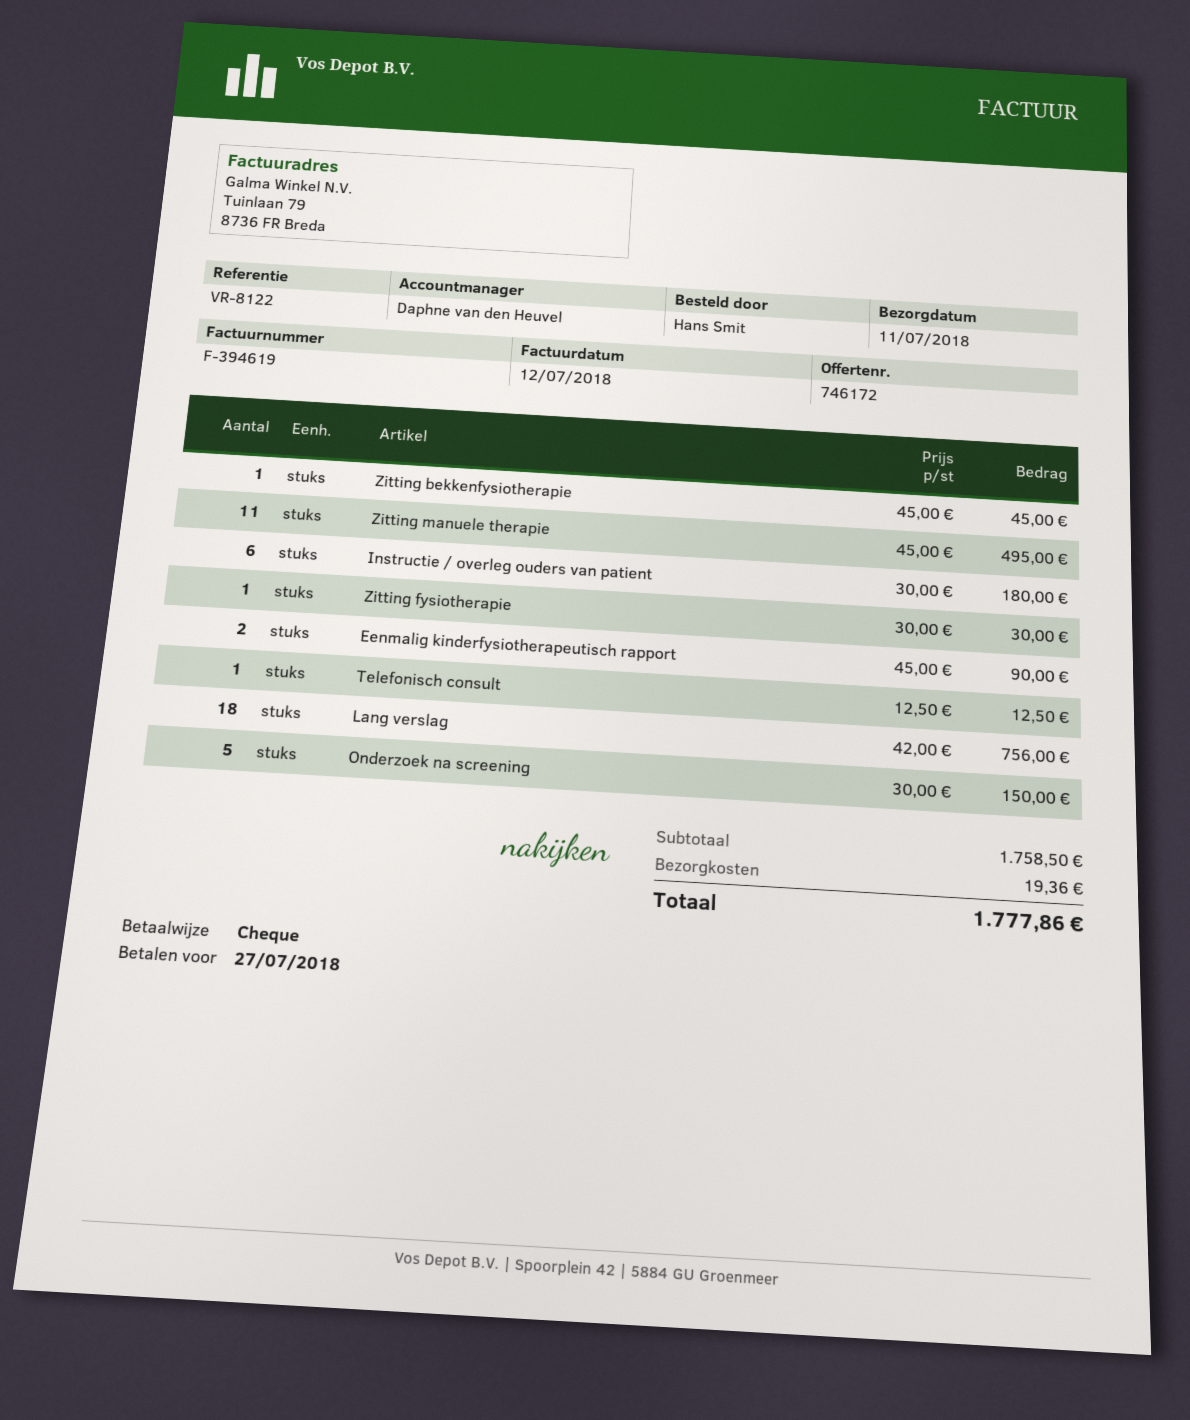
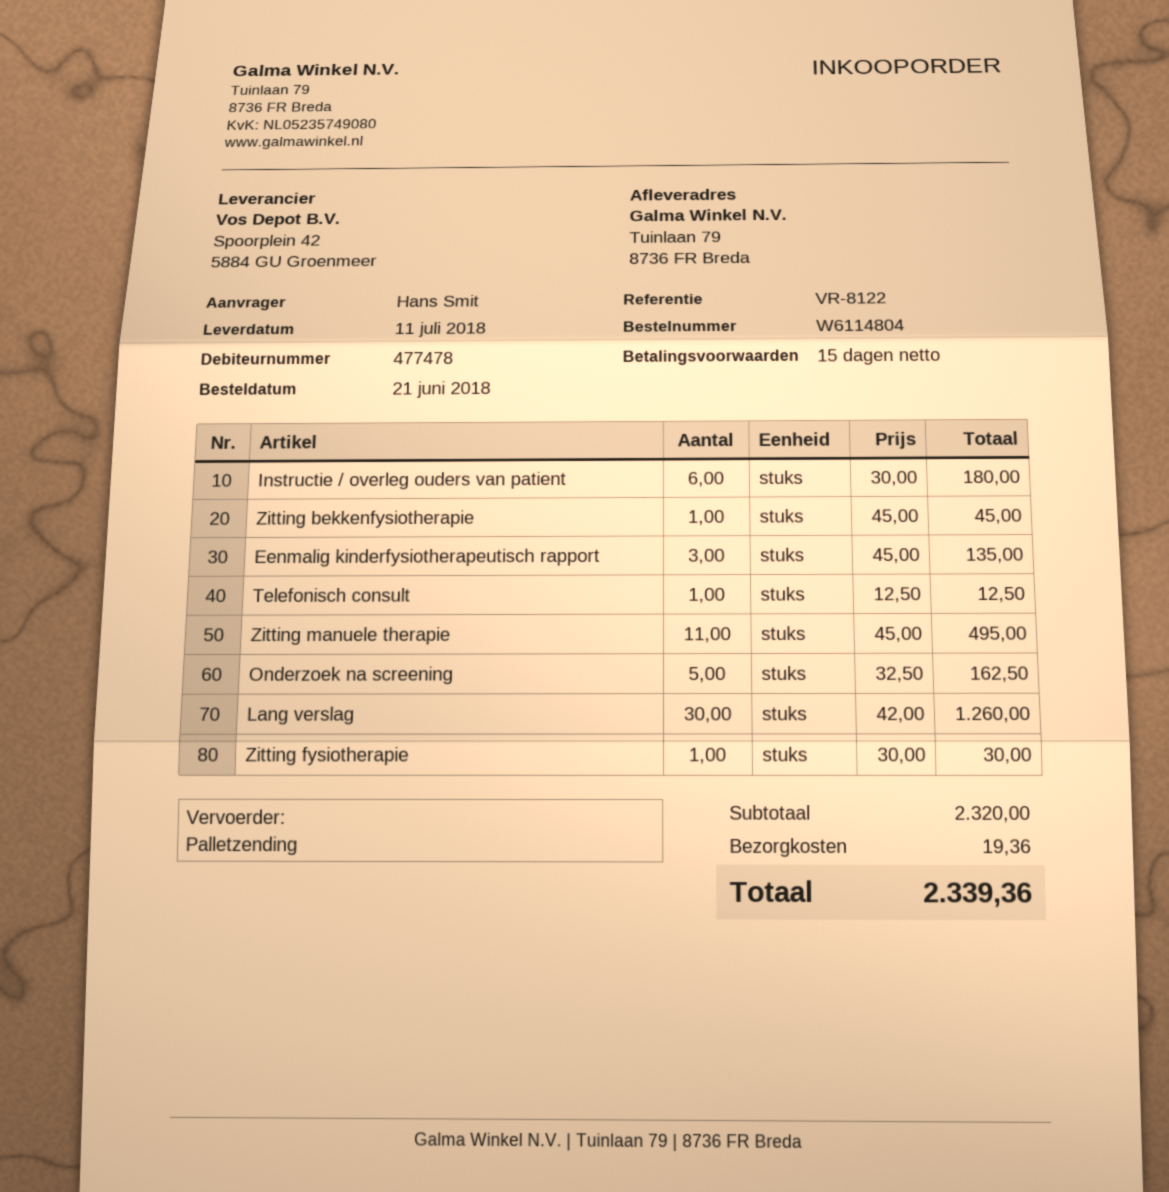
Eenmalig kinderfysiotherapeutisch rapport: 2 x 45.00 = 90.00 -> 3 x 45.00 = 135.00
Lang verslag: 18 x 42.00 = 756.00 -> 30 x 42.00 = 1260.00
Onderzoek na screening: 5 x 30.00 = 150.00 -> 5 x 32.50 = 162.50
subtotal: 1758.50 -> 2320.00
total: 1777.86 -> 2339.36

